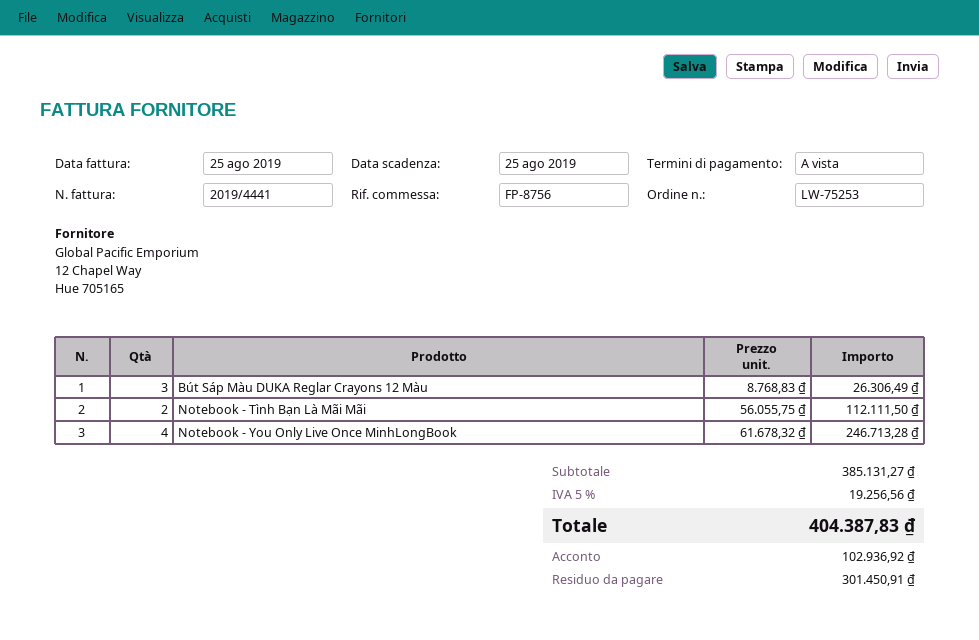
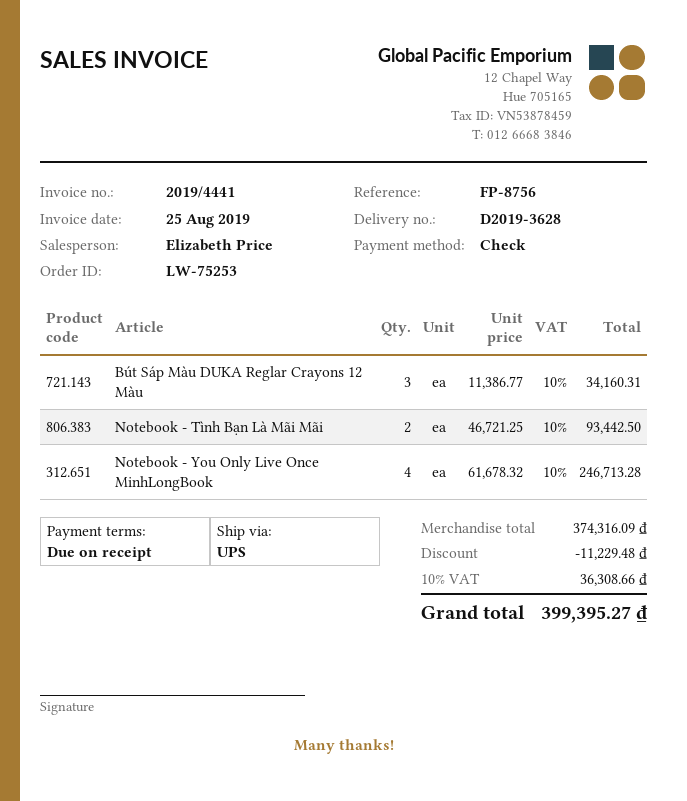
Bút Sáp Màu DUKA Reglar Crayons 12 Màu: 3 x 8768.83 = 26306.49 -> 3 x 11386.77 = 34160.31
Notebook - Tình Bạn Là Mãi Mãi: 2 x 56055.75 = 112111.50 -> 2 x 46721.25 = 93442.50
subtotal: 385131.27 -> 374316.09
discount: none -> 11229.48
tax: 5% = 19256.56 -> 10% = 36308.66
total: 404387.83 -> 399395.27

